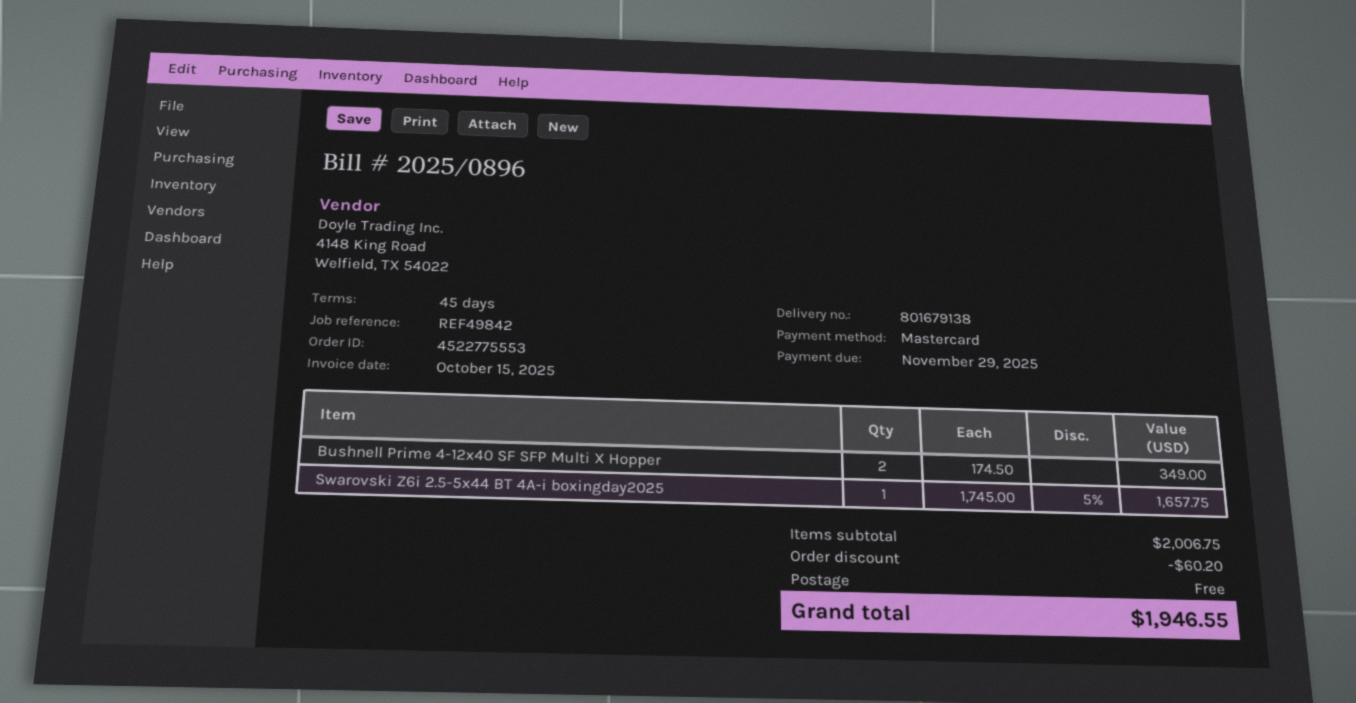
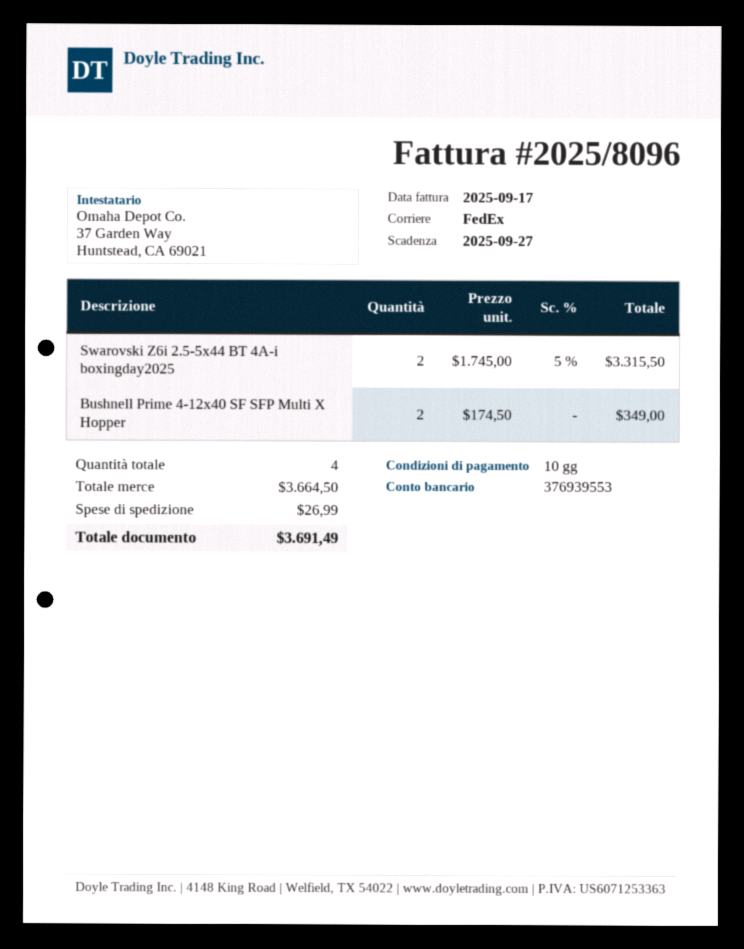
invoice number: 2025/0896 -> 2025/8096
invoice date: 2025-10-15 -> 2025-09-17
payment terms: 45 days -> 10 days
due date: 2025-11-29 -> 2025-09-27
Swarovski Z6i 2.5-5x44 BT 4A-i boxingday2025: 1 x 1745.00 - 5% = 1657.75 -> 2 x 1745.00 - 5% = 3315.50
subtotal: 2006.75 -> 3664.50
discount: 60.20 -> none
shipping: 0.00 -> 26.99
total: 1946.55 -> 3691.49

